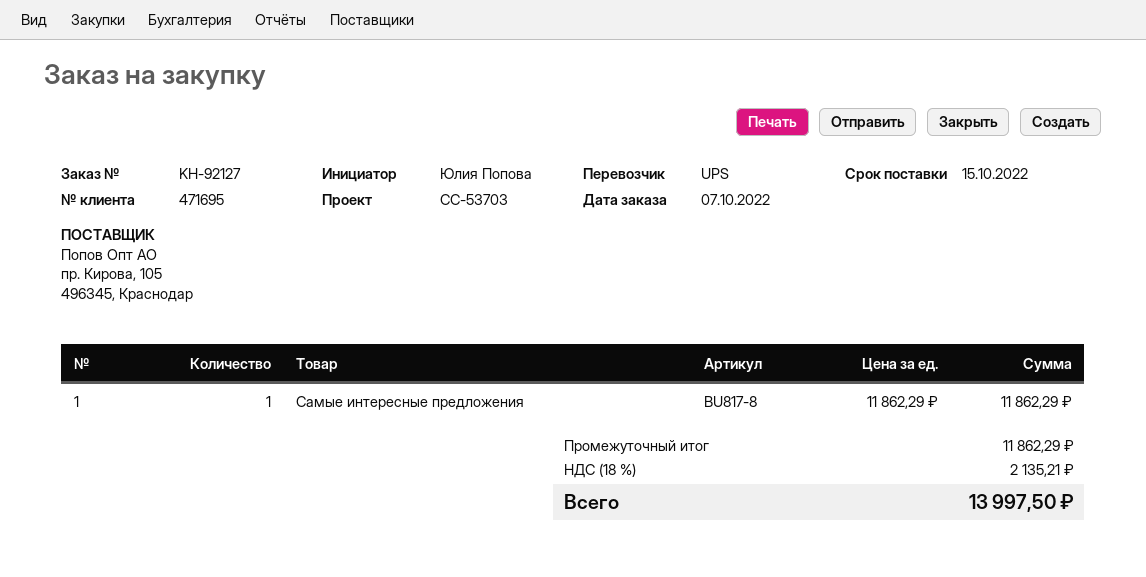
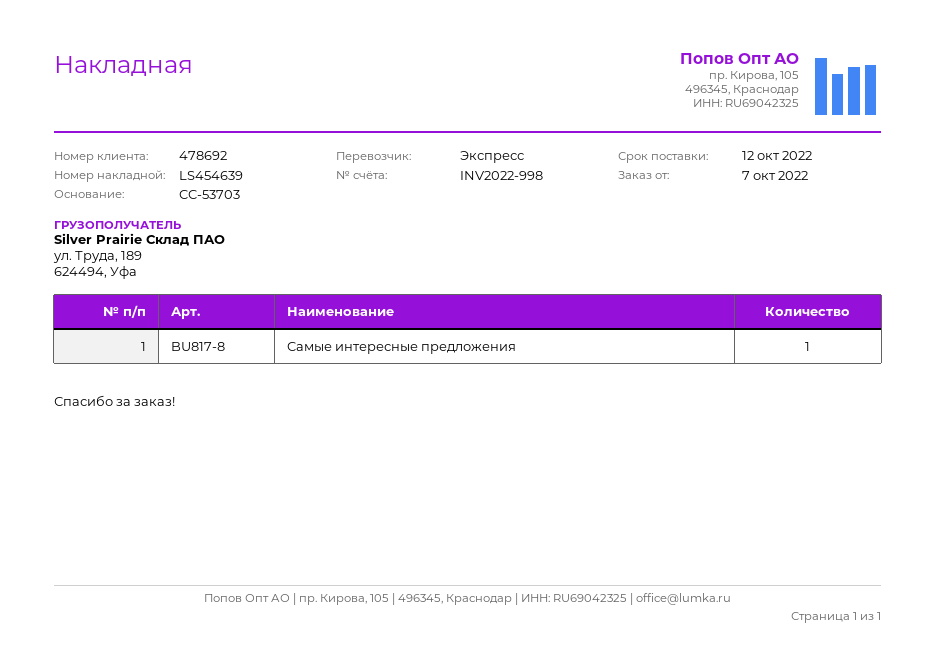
delivery date: 2022-10-15 -> 2022-10-12
customer number: 471695 -> 478692
shipping method: UPS -> express

